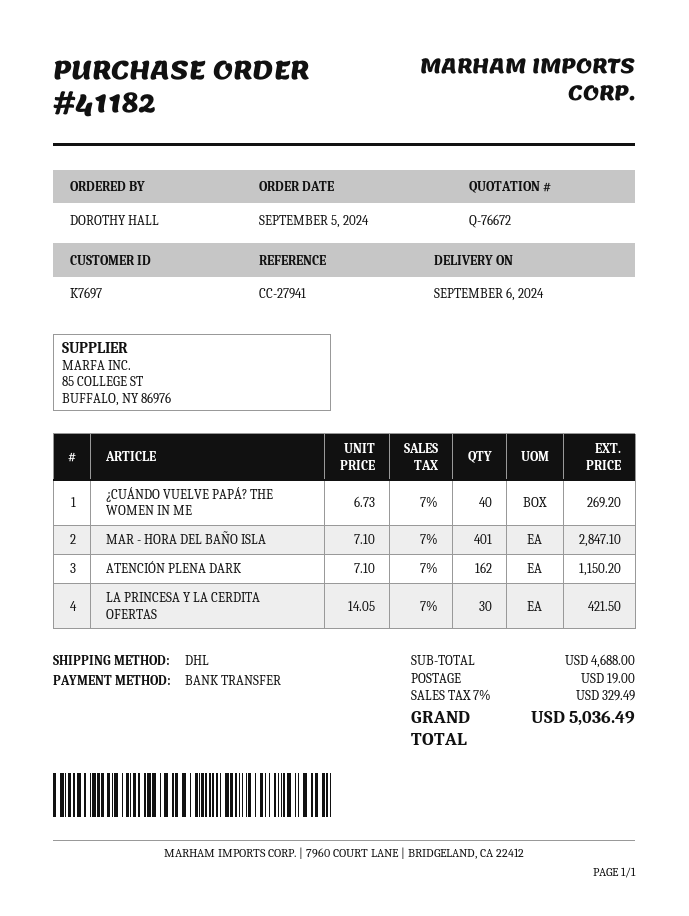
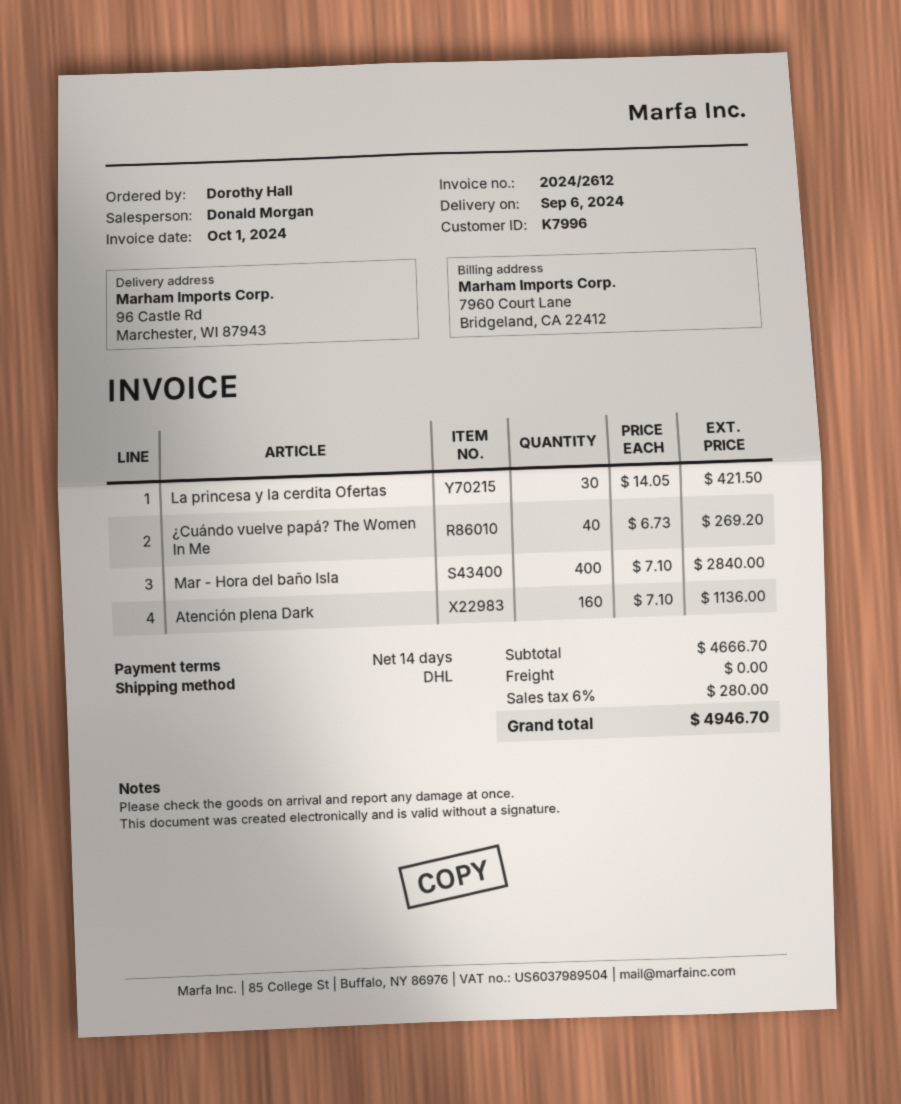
customer number: K7697 -> K7996
MAR - HORA DEL BAÑO ISLA: 401 x 7.10 = 2847.10 -> 400 x 7.10 = 2840.00
ATENCIÓN PLENA DARK: 162 x 7.10 = 1150.20 -> 160 x 7.10 = 1136.00
subtotal: 4688.00 -> 4666.70
shipping: 19.00 -> 0.00
tax: 7% = 329.49 -> 6% = 280.00
total: 5036.49 -> 4946.70

